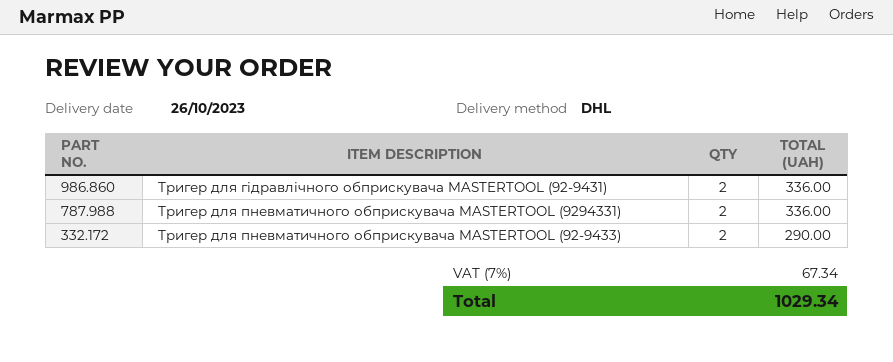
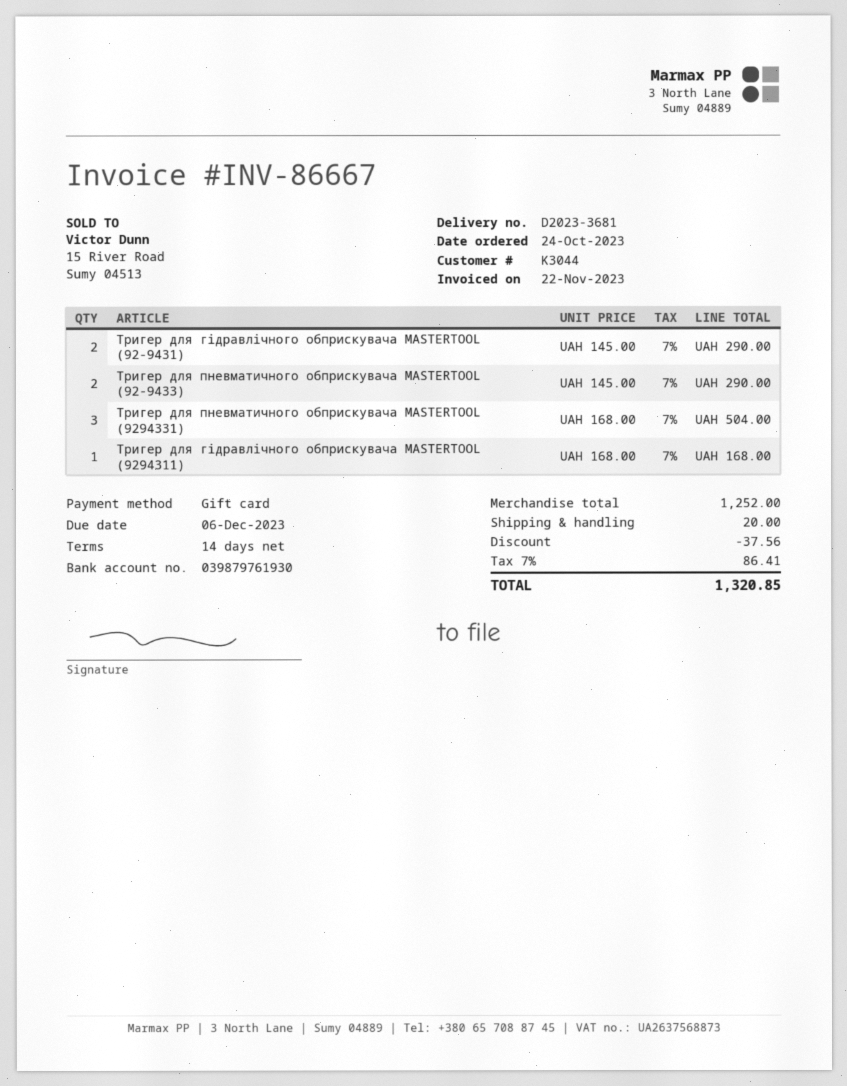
Тригер для гідравлічного обприскувача MASTERTOOL (92-9431): 2 for 336.00 -> 2 for 290.00
Тригер для пневматичного обприскувача MASTERTOOL (9294331): 2 for 336.00 -> 3 for 504.00
Тригер для гідравлічного обприскувача MASTERTOOL (9294311): none -> 1 for 168.00
discount: none -> 37.56
shipping: none -> 20.00
tax: 7% = 67.34 -> 7% = 86.41
total: 1029.34 -> 1320.85

